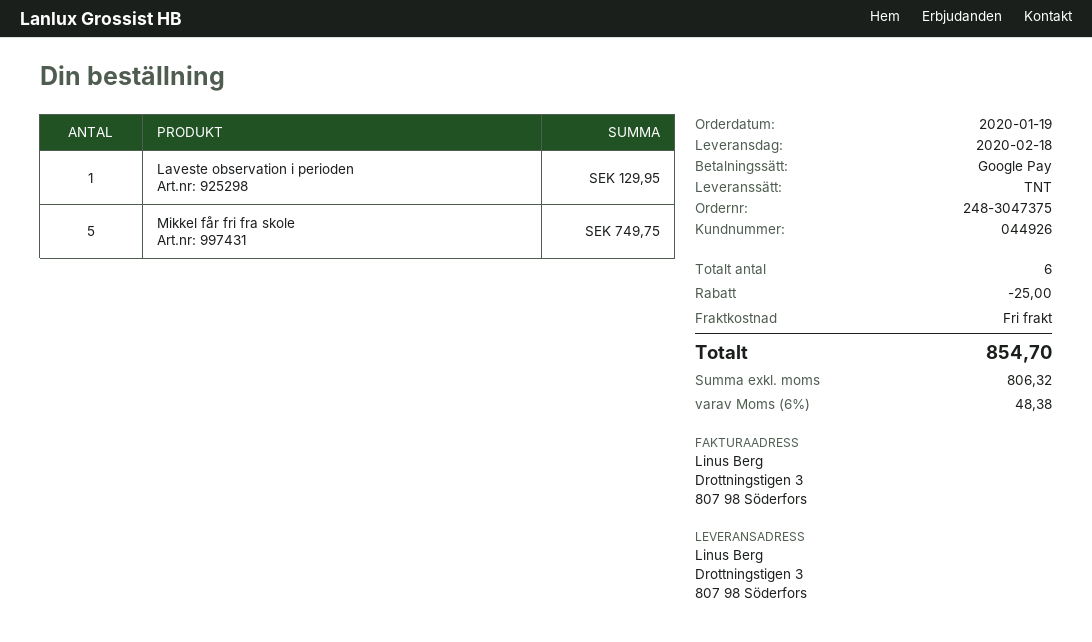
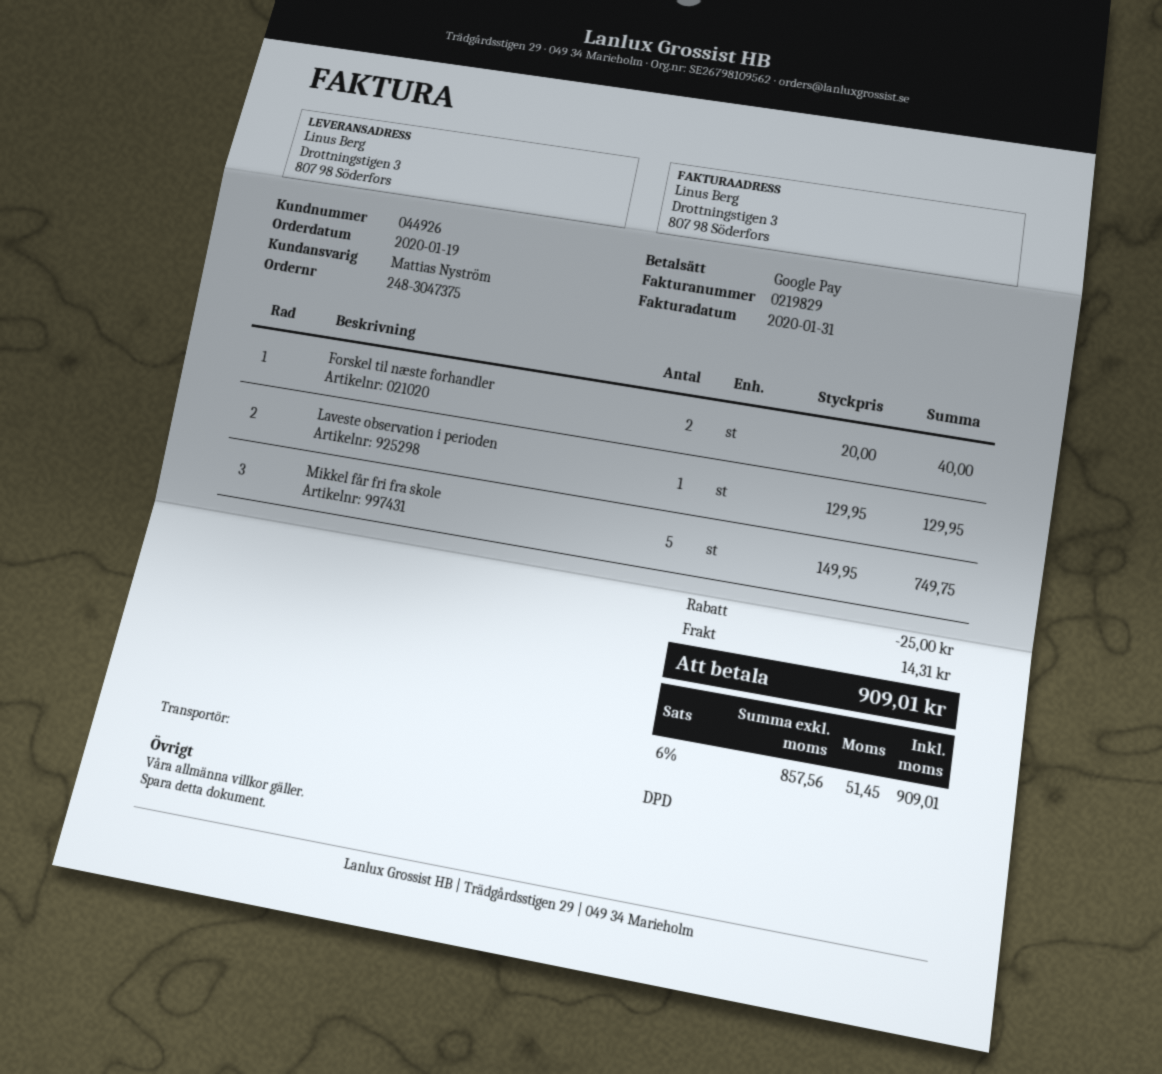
shipping method: TNT -> DPD
Forskel til næste forhandler: none -> 2 for 40.00
shipping: 0.00 -> 14.31
net: 806.32 -> 857.56
tax: 6% = 48.38 -> 6% = 51.45
total: 854.70 -> 909.01

